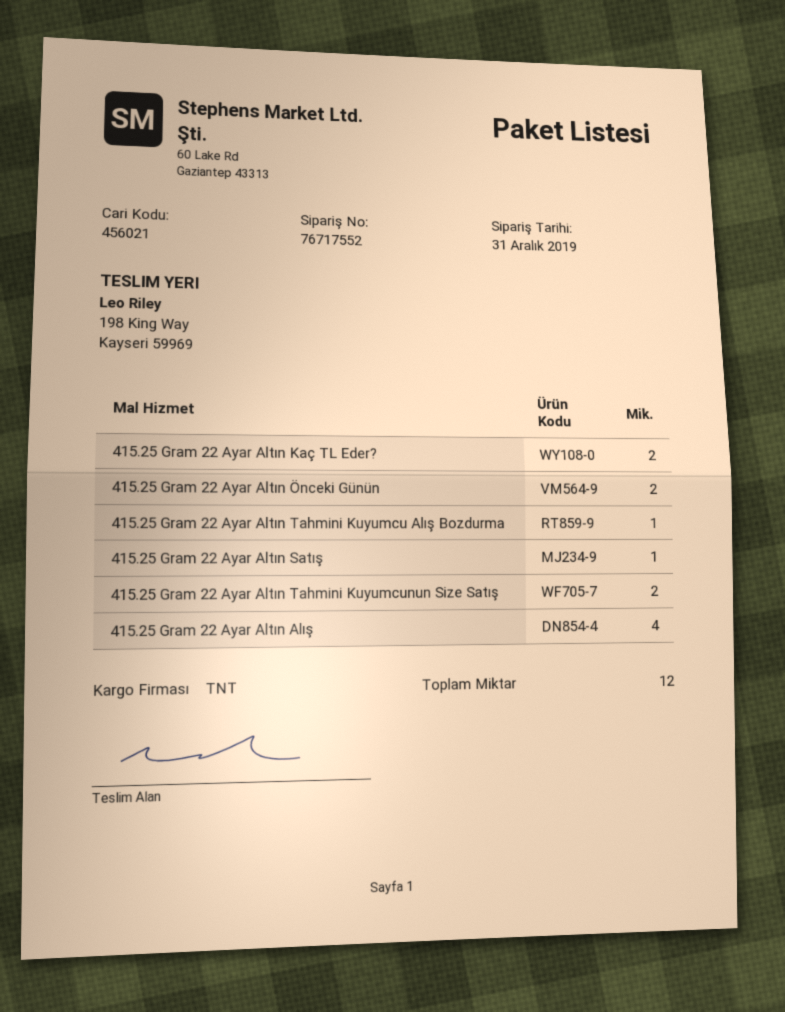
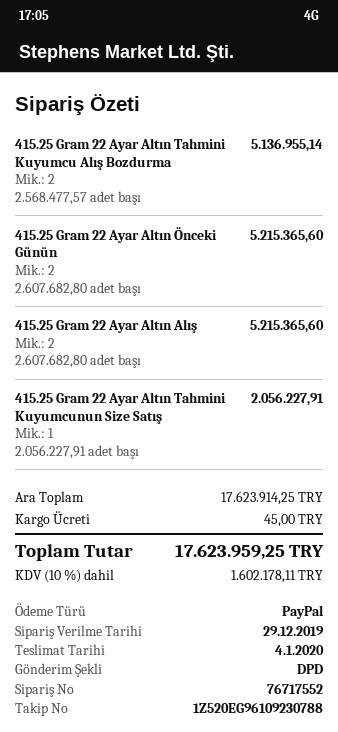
order date: 2019-12-31 -> 2019-12-29
shipping method: TNT -> DPD
415.25 Gram 22 Ayar Altın Kaç TL Eder?: 2 -> none
415.25 Gram 22 Ayar Altın Tahmini Kuyumcu Alış Bozdurma: 1 -> 2
415.25 Gram 22 Ayar Altın Satış: 1 -> none
415.25 Gram 22 Ayar Altın Tahmini Kuyumcunun Size Satış: 2 -> 1
415.25 Gram 22 Ayar Altın Alış: 4 -> 2

